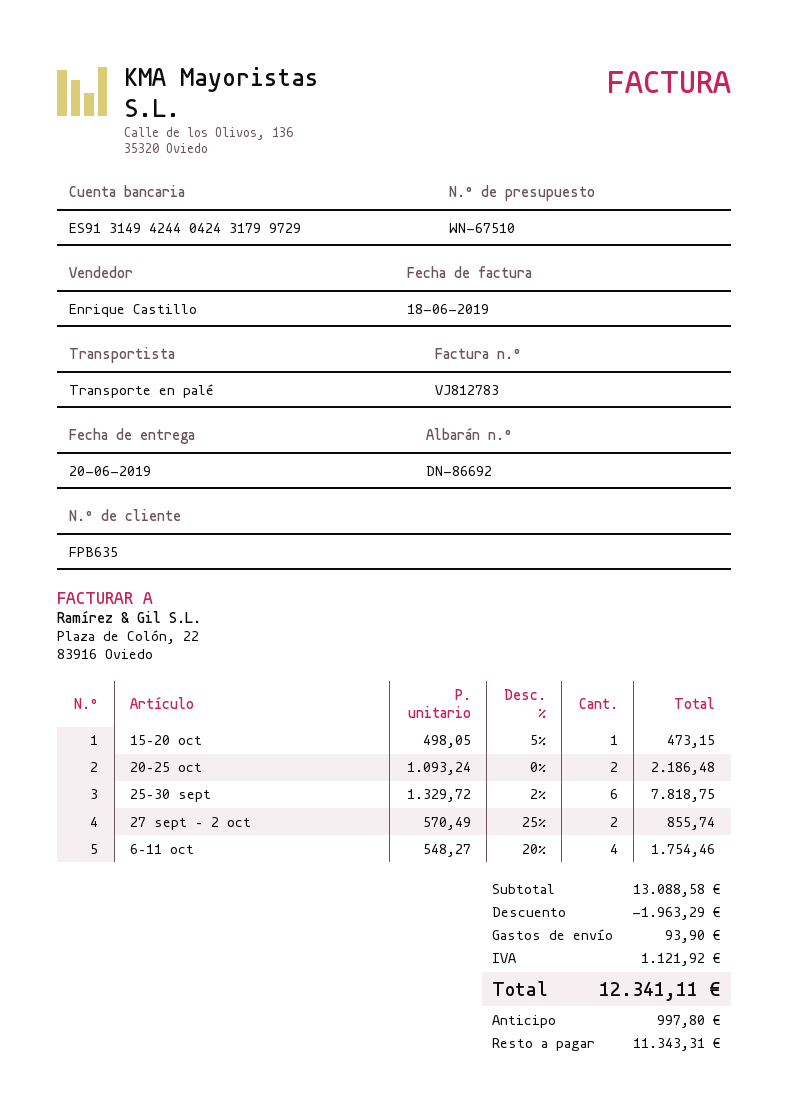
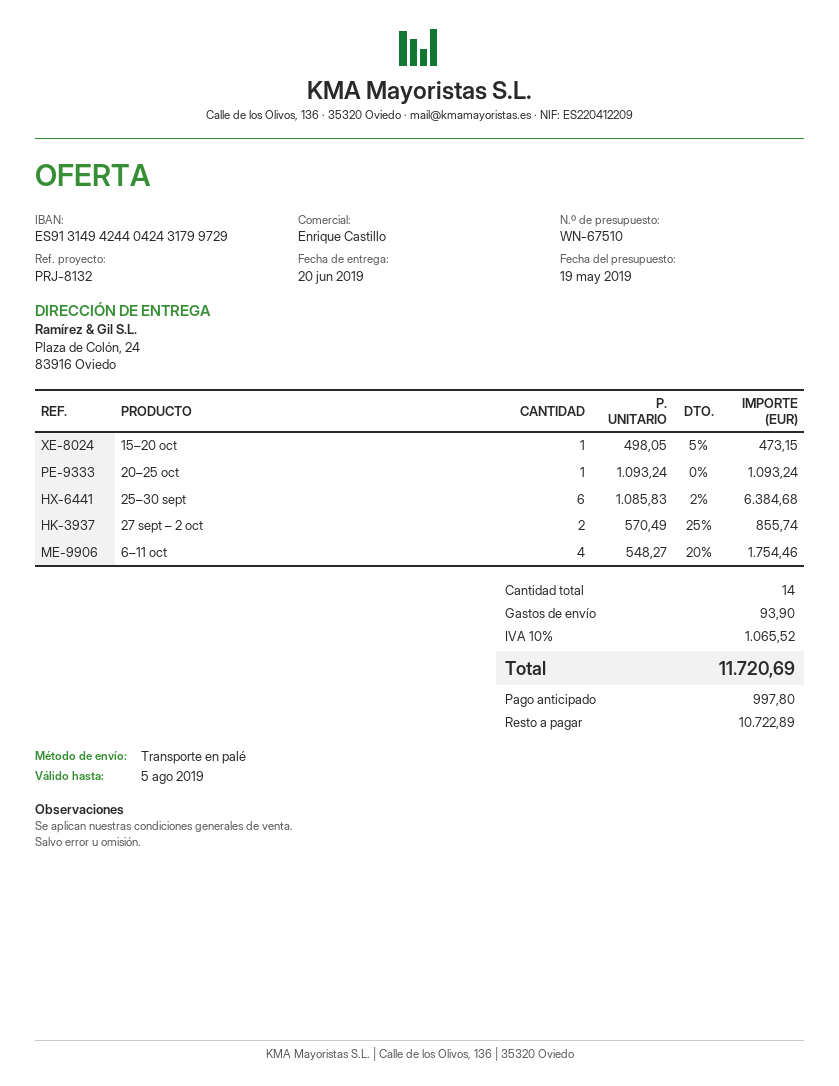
20–25 oct: 2 x 1093.24 = 2186.48 -> 1 x 1093.24 = 1093.24
25–30 sept: 6 x 1329.72 - 2% = 7818.75 -> 6 x 1085.83 - 2% = 6384.68
discount: 1963.29 -> none
tax: 1121.92 -> 1065.52
total: 12341.11 -> 11720.69
balance: 11343.31 -> 10722.89

